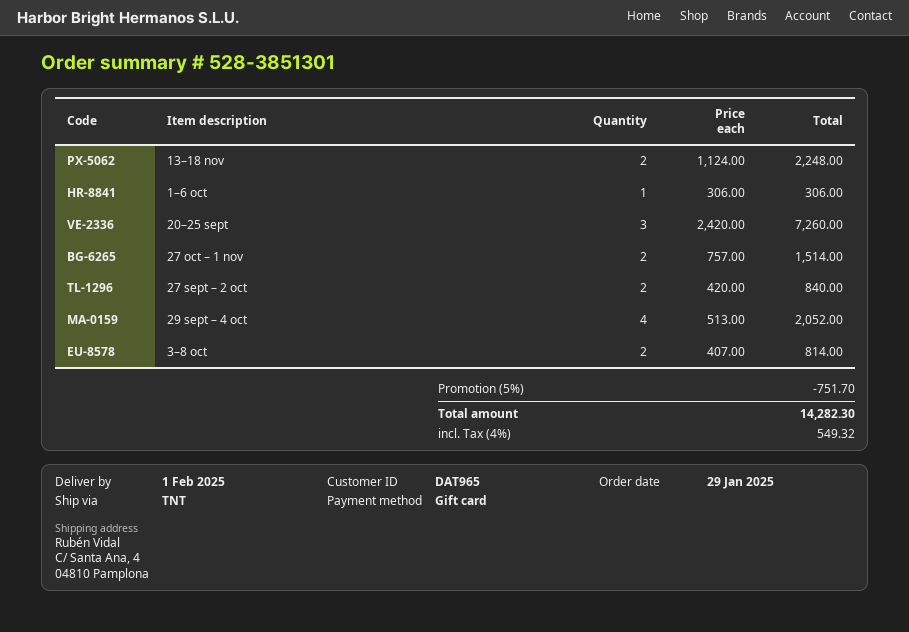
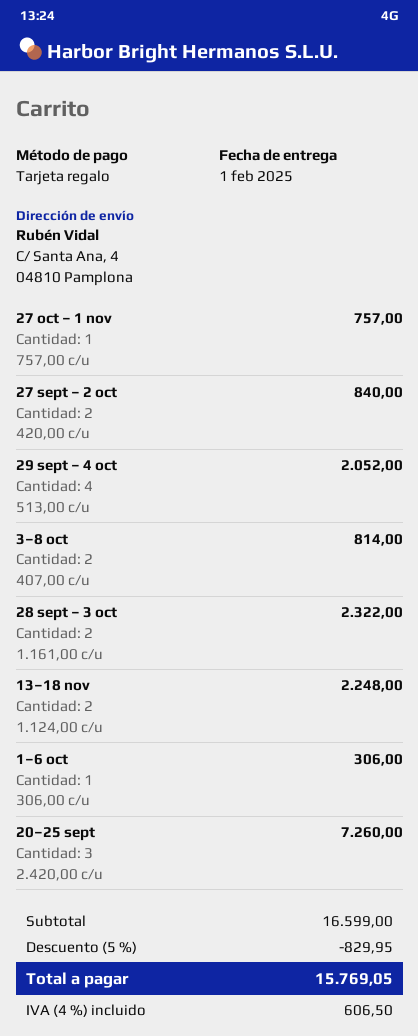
27 oct – 1 nov: 2 x 757.00 = 1514.00 -> 1 x 757.00 = 757.00
28 sept – 3 oct: none -> 2 x 1161.00 = 2322.00
discount: 5% = 751.70 -> 5% = 829.95
tax: 4% = 549.32 -> 4% = 606.50
total: 14282.30 -> 15769.05

